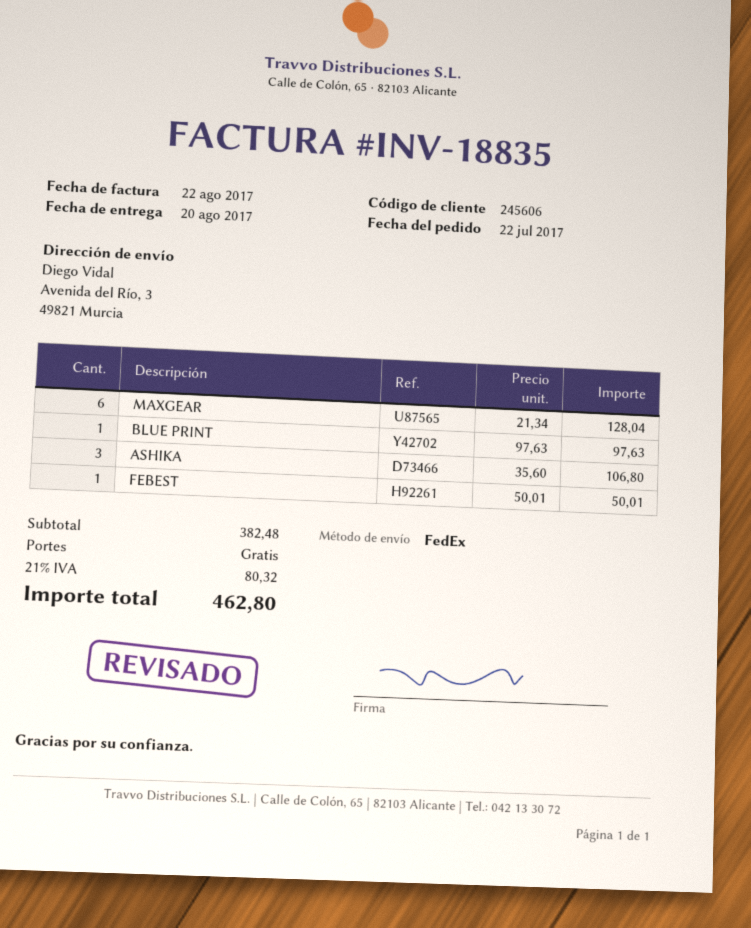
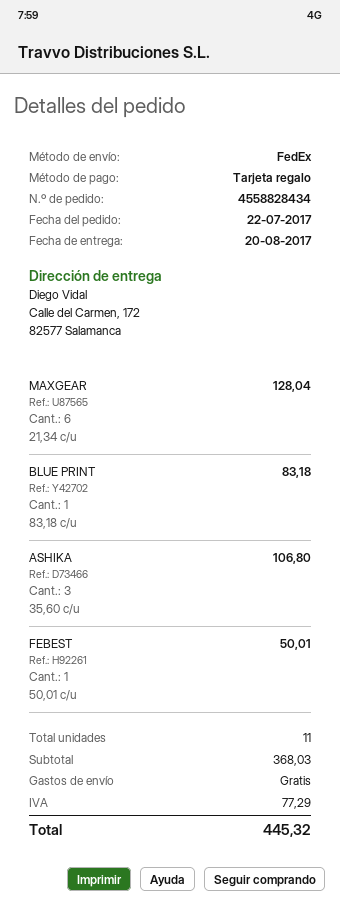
ship to: Avenida del Río, 3, 49821 Murcia -> Calle del Carmen, 172, 82577 Salamanca
BLUE PRINT: 1 x 97.63 = 97.63 -> 1 x 83.18 = 83.18
subtotal: 382.48 -> 368.03
tax: 80.32 -> 77.29
total: 462.80 -> 445.32

